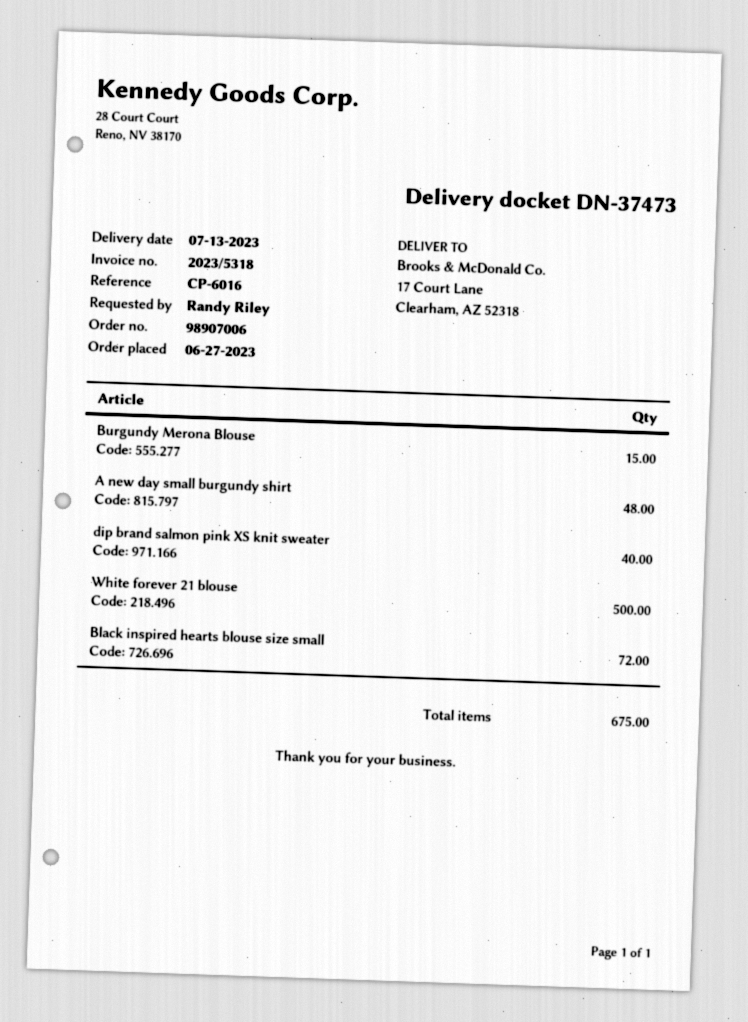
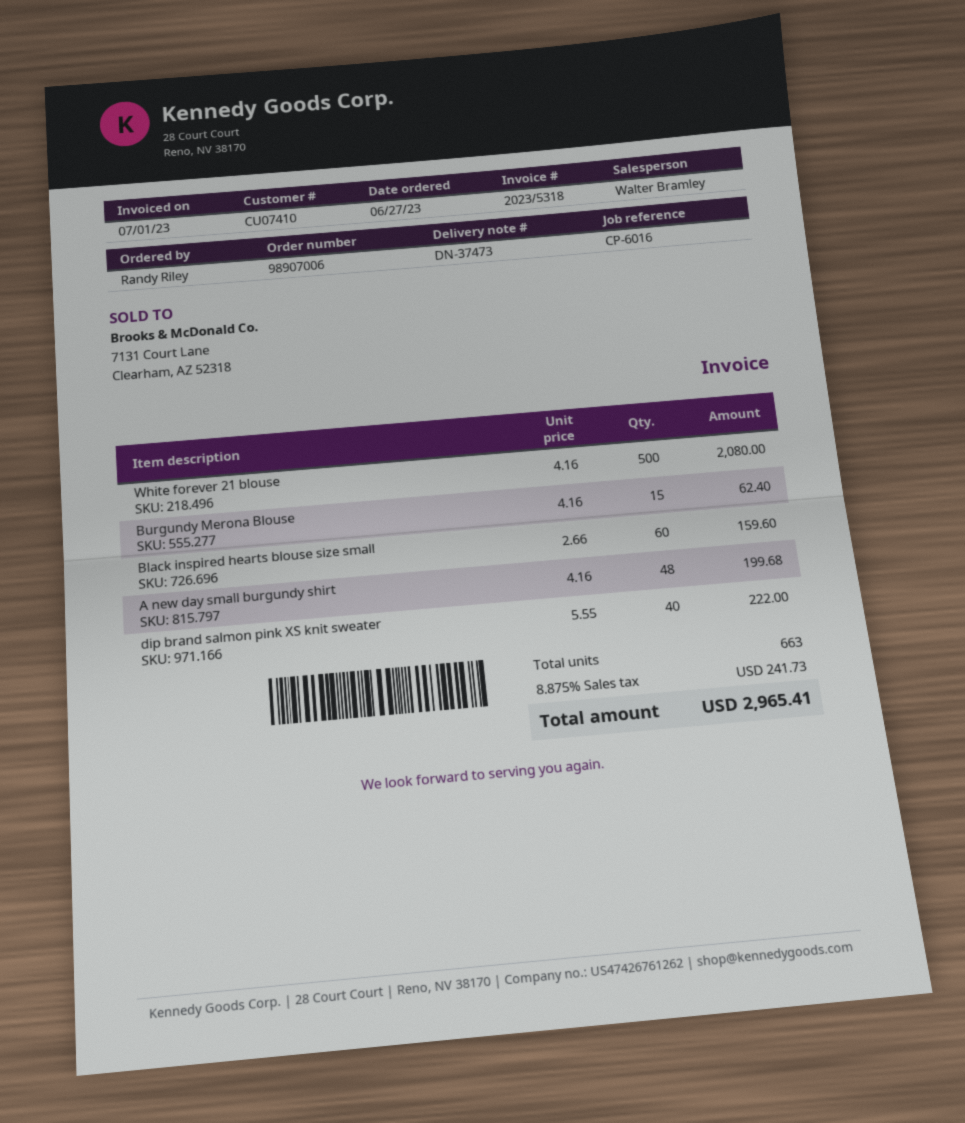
Black inspired hearts blouse size small: 72 -> 60
total quantity: 675 -> 663

